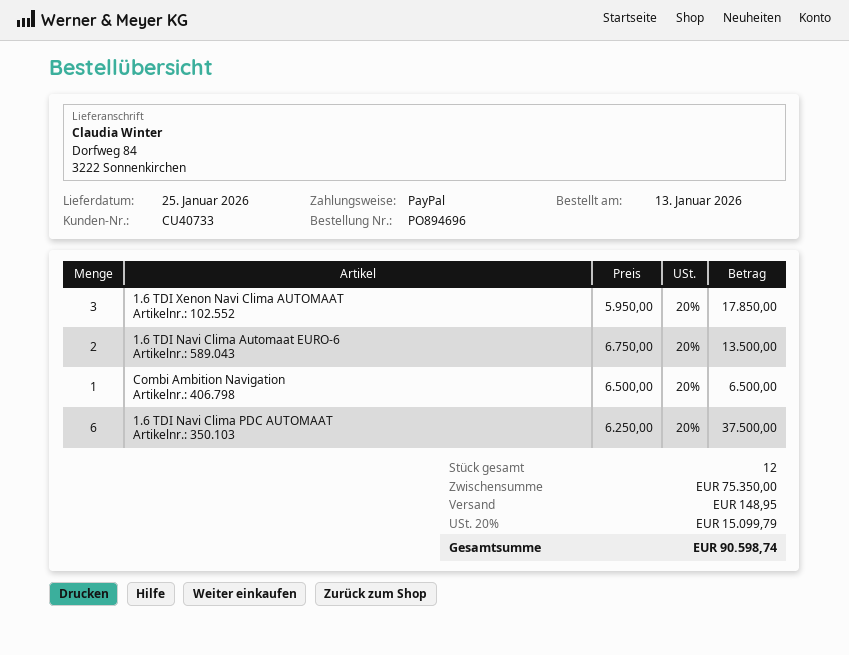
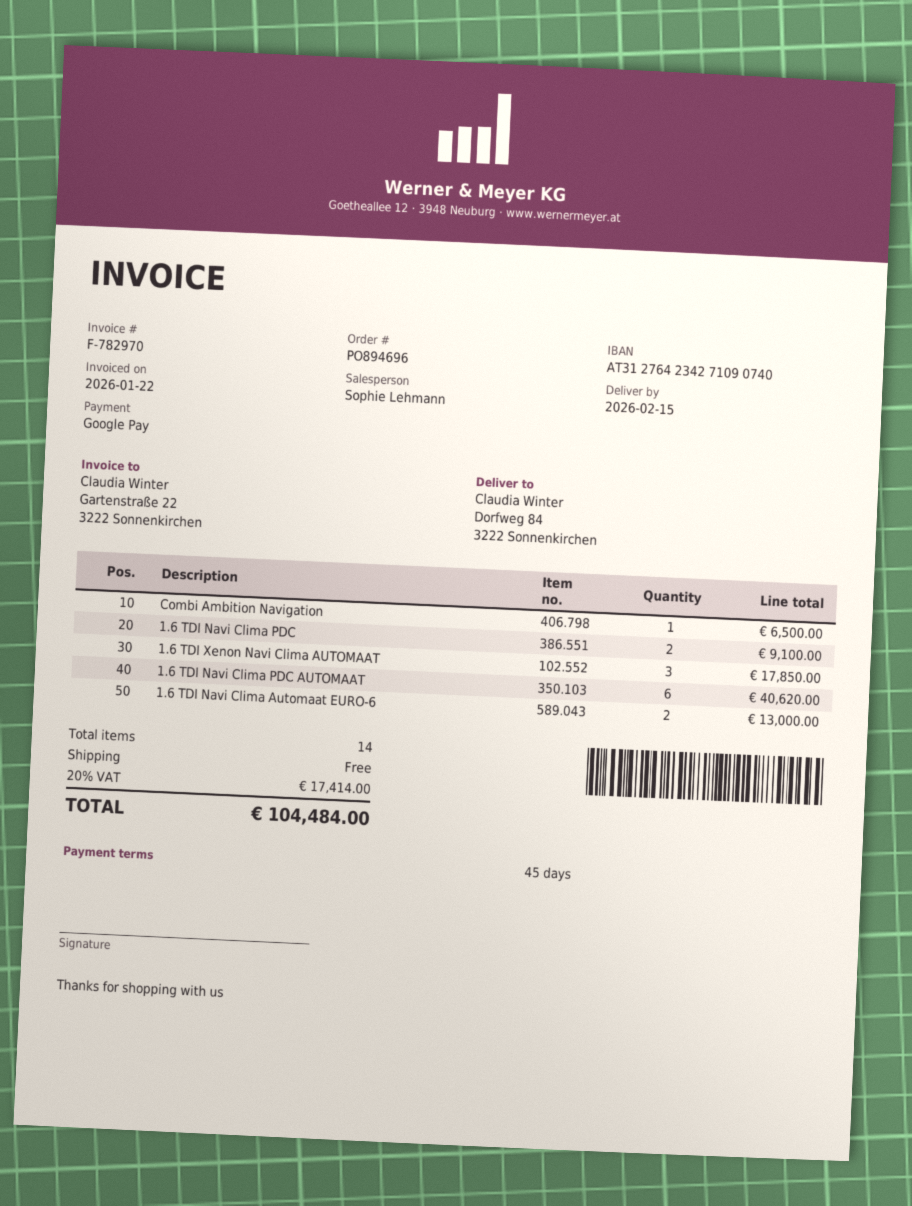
delivery date: 2026-01-25 -> 2026-02-15
payment method: PayPal -> Google Pay
1.6 TDI Navi Clima Automaat EURO-6: 2 for 13500.00 -> 2 for 13000.00
1.6 TDI Navi Clima PDC AUTOMAAT: 6 for 37500.00 -> 6 for 40620.00
1.6 TDI Navi Clima PDC: none -> 2 for 9100.00
total quantity: 12 -> 14
shipping: 148.95 -> 0.00
tax: 20% = 15099.79 -> 20% = 17414.00
total: 90598.74 -> 104484.00

